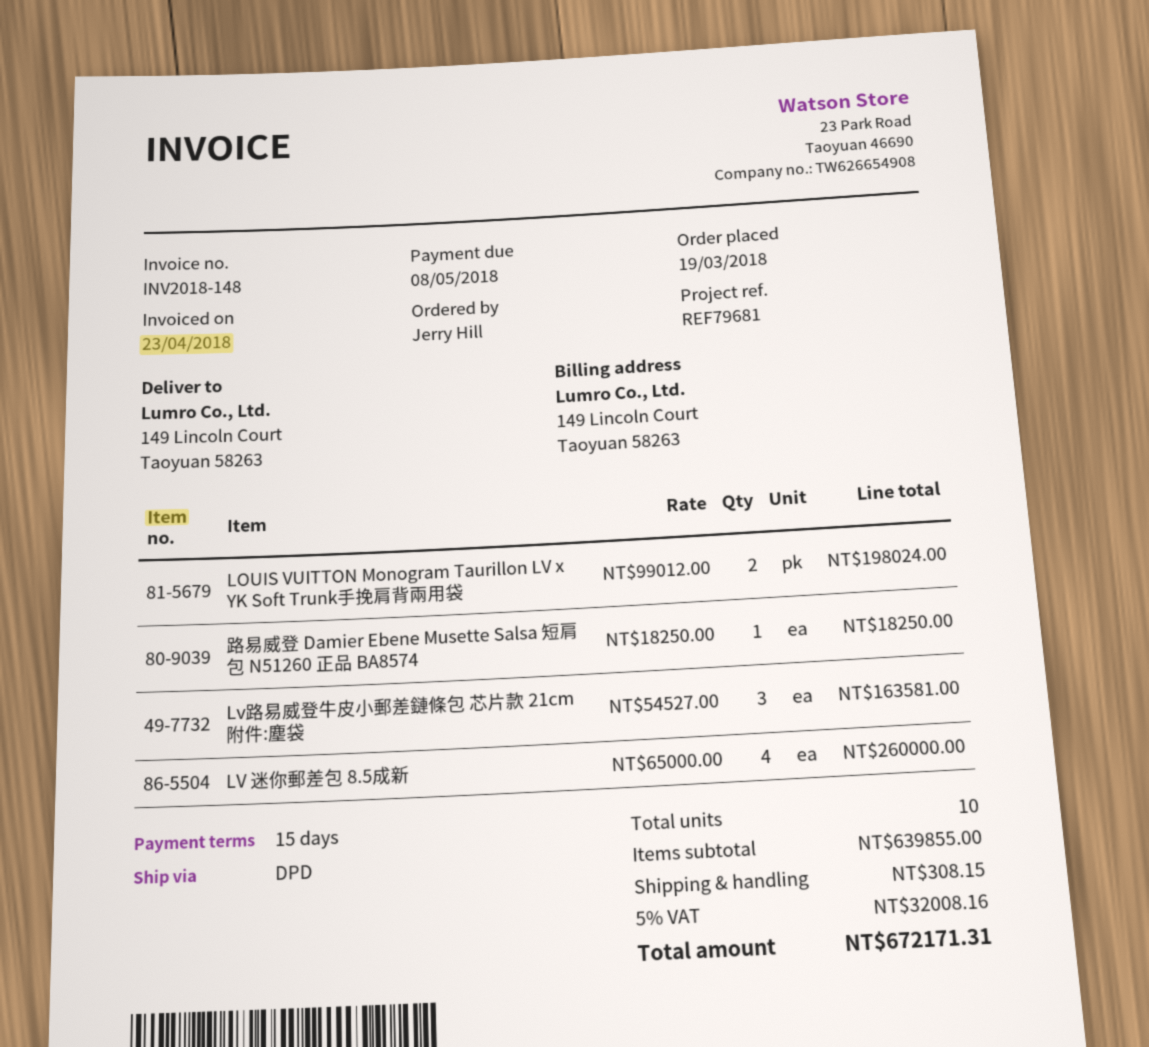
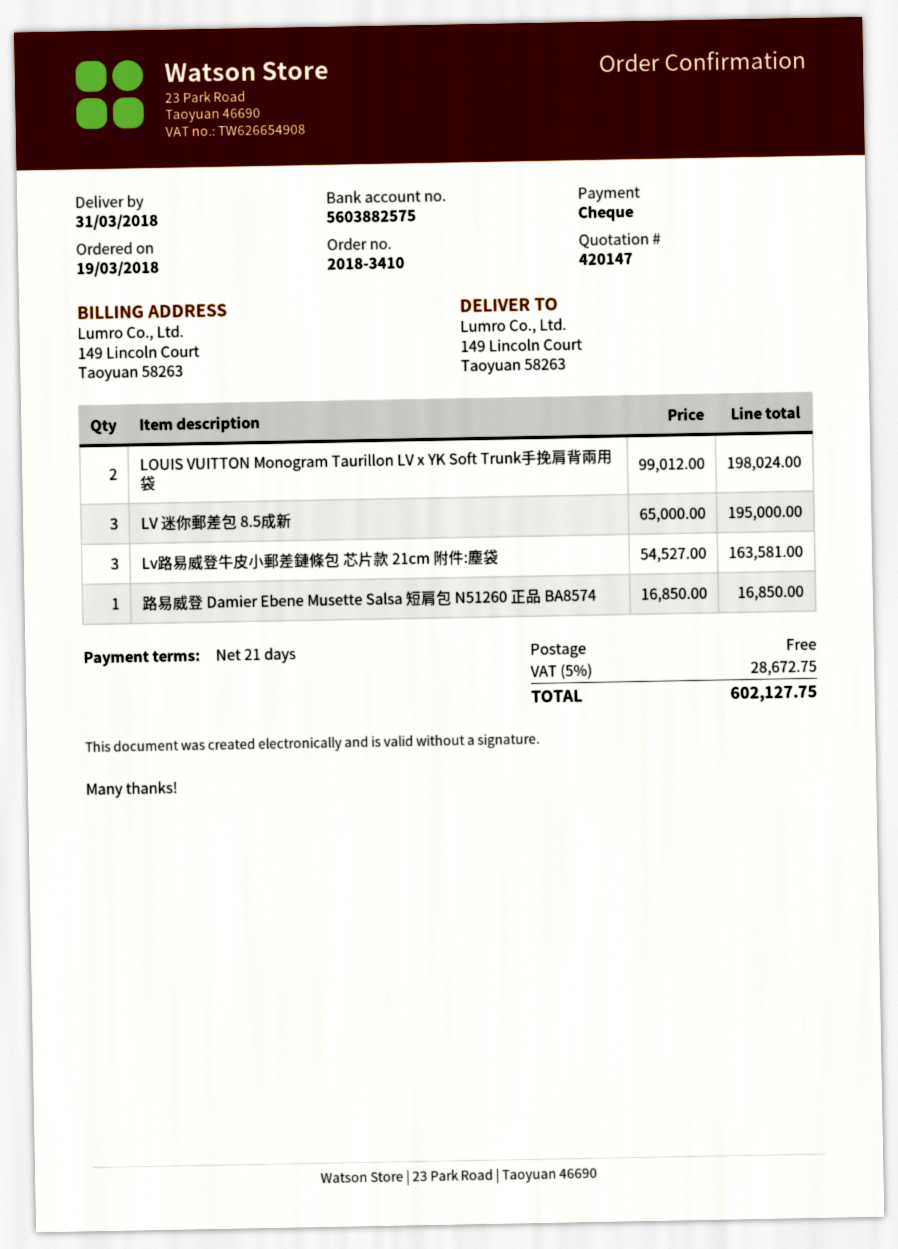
payment terms: 15 days -> 21 days
路易威登 Damier Ebene Musette Salsa 短肩包 N51260 正品 BA8574: 1 x 18250.00 = 18250.00 -> 1 x 16850.00 = 16850.00
LV 迷你郵差包 8.5成新: 4 x 65000.00 = 260000.00 -> 3 x 65000.00 = 195000.00
shipping: 308.15 -> 0.00
tax: 5% = 32008.16 -> 5% = 28672.75
total: 672171.31 -> 602127.75

